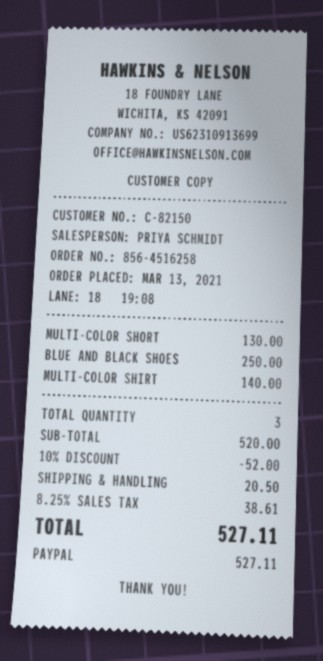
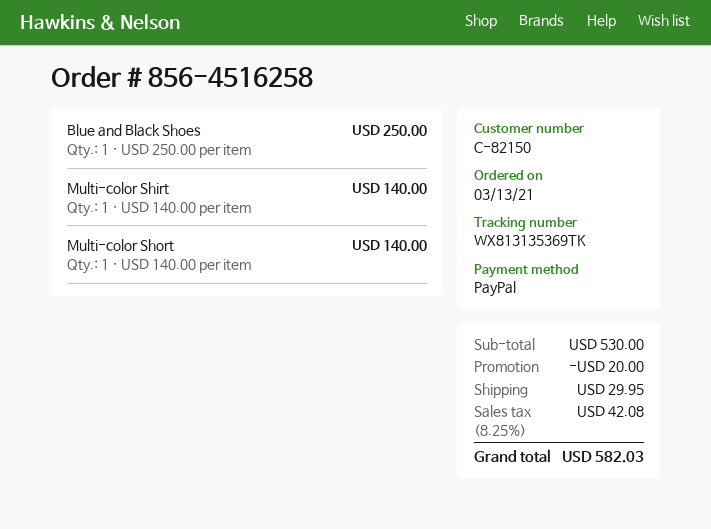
MULTI-COLOR SHORT: 1 for 130.00 -> 1 for 140.00
subtotal: 520.00 -> 530.00
discount: 52.00 -> 20.00
shipping: 20.50 -> 29.95
tax: 8.25% = 38.61 -> 8.25% = 42.08
total: 527.11 -> 582.03

